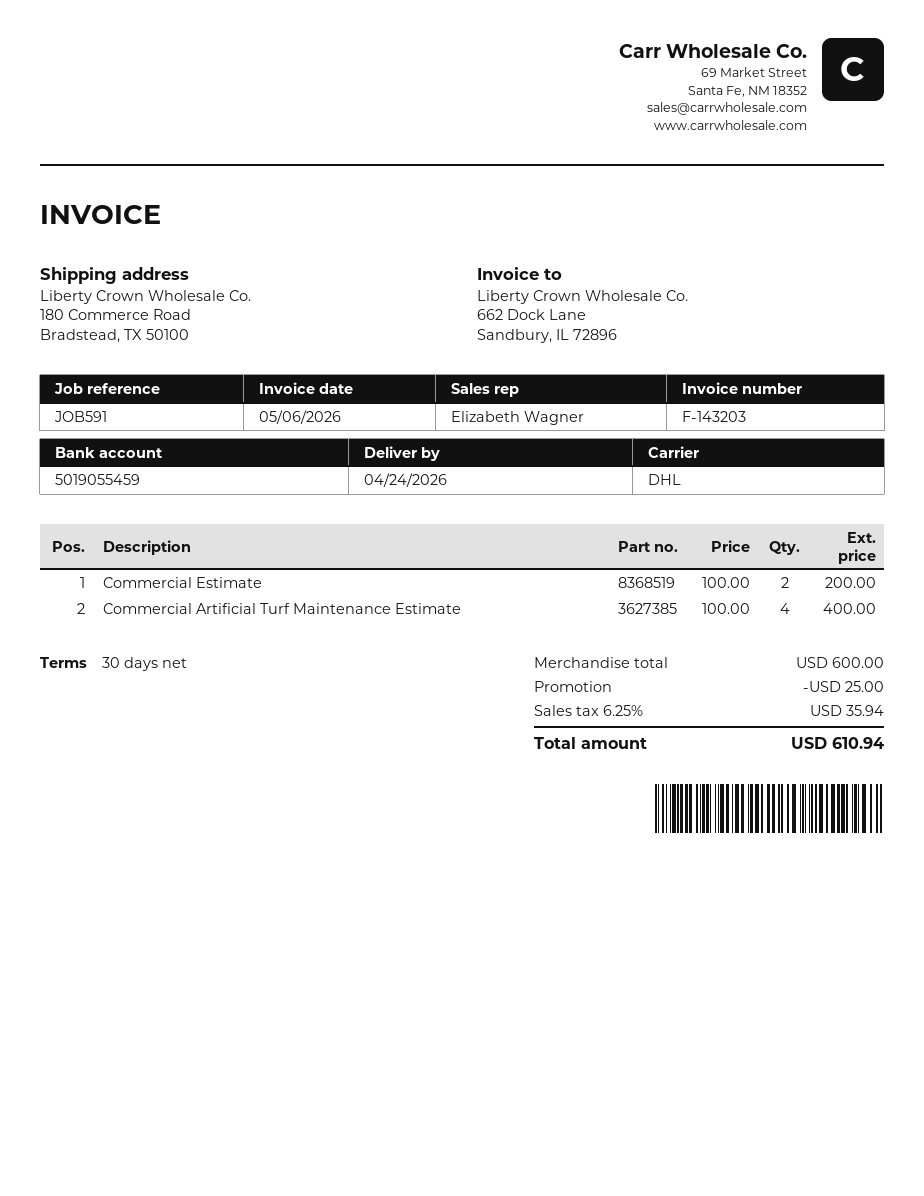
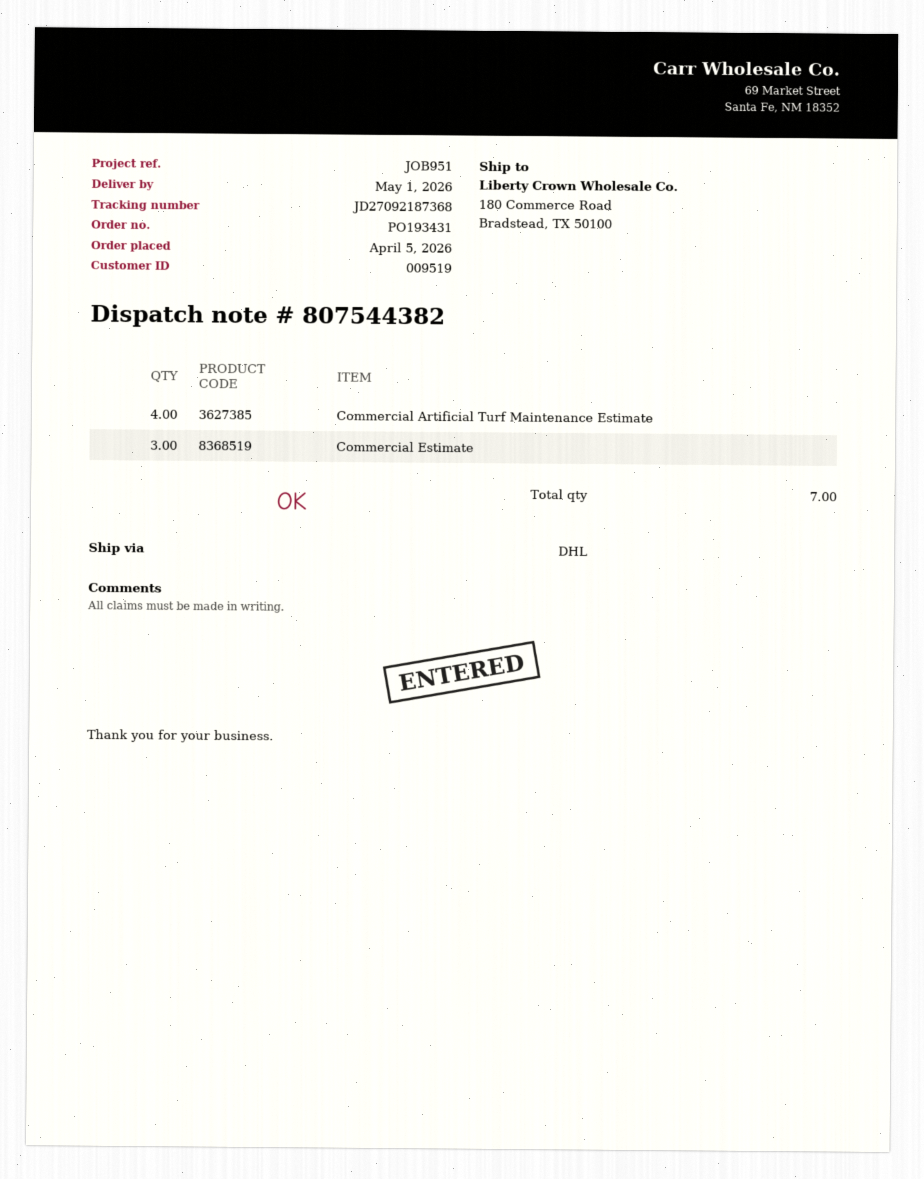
delivery date: 2026-04-24 -> 2026-05-01
reference: JOB591 -> JOB951
Commercial Estimate: 2 -> 3

